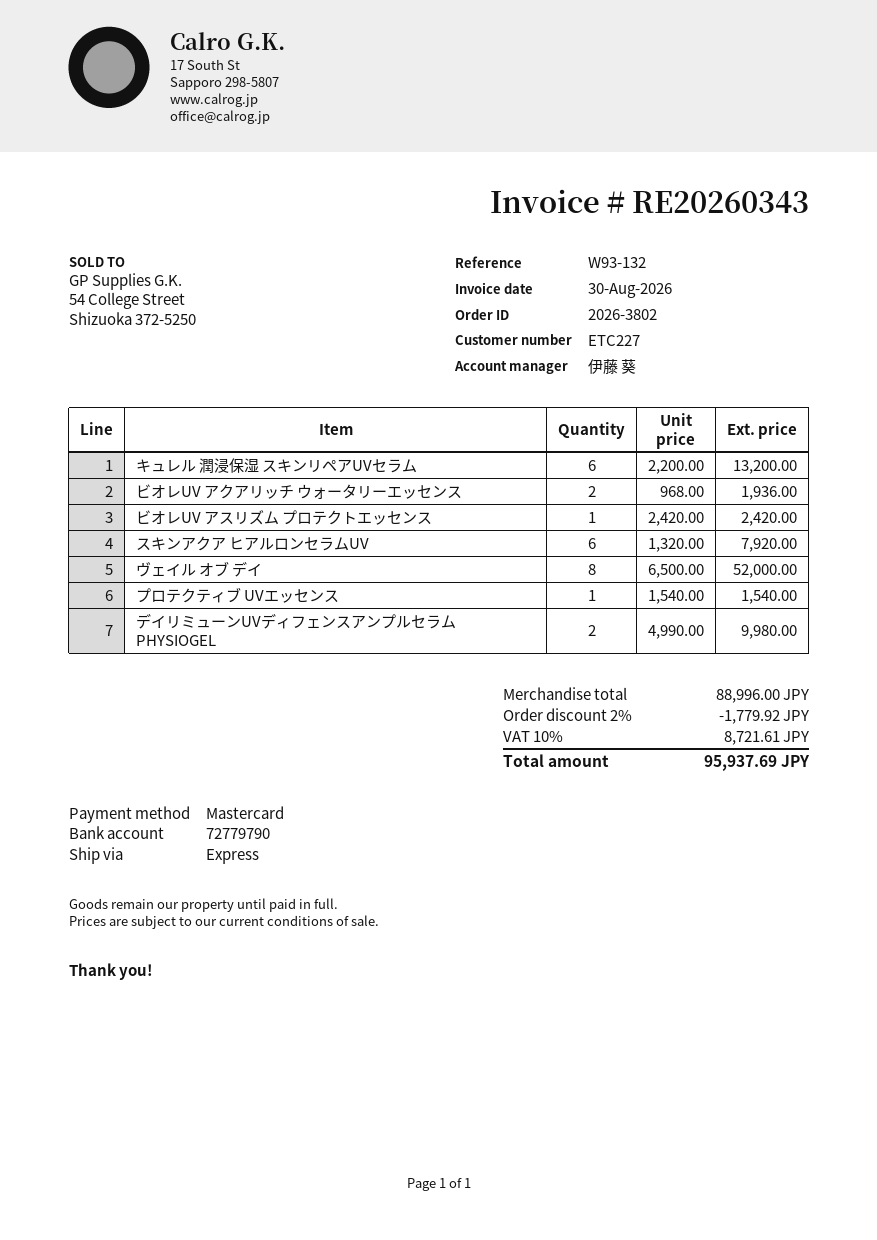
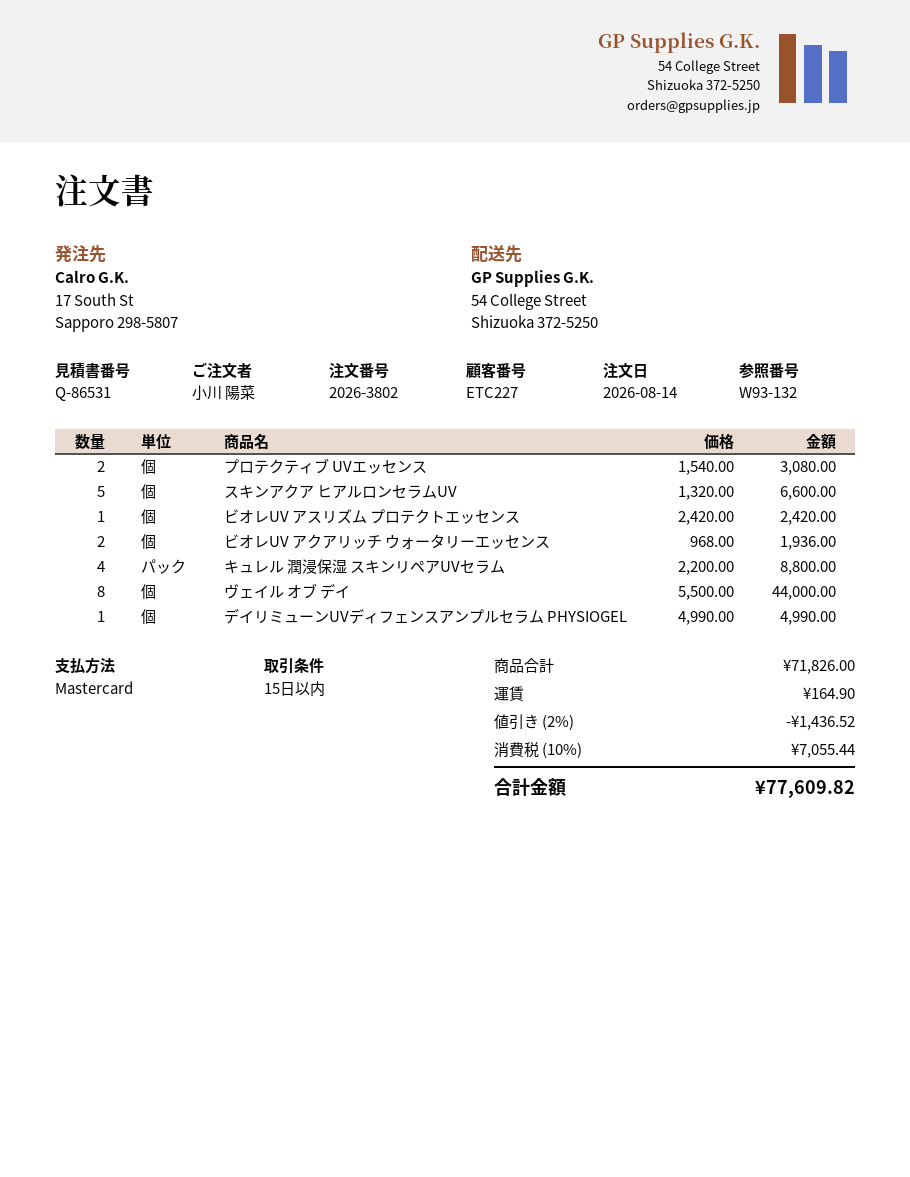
キュレル 潤浸保湿 スキンリペアUVセラム: 6 x 2200.00 = 13200.00 -> 4 x 2200.00 = 8800.00
スキンアクア ヒアルロンセラムUV: 6 x 1320.00 = 7920.00 -> 5 x 1320.00 = 6600.00
ヴェイル オブ デイ: 8 x 6500.00 = 52000.00 -> 8 x 5500.00 = 44000.00
プロテクティブ UVエッセンス: 1 x 1540.00 = 1540.00 -> 2 x 1540.00 = 3080.00
デイリミューンUVディフェンスアンプルセラム PHYSIOGEL: 2 x 4990.00 = 9980.00 -> 1 x 4990.00 = 4990.00
subtotal: 88996.00 -> 71826.00
discount: 2% = 1779.92 -> 2% = 1436.52
shipping: none -> 164.90
tax: 10% = 8721.61 -> 10% = 7055.44
total: 95937.69 -> 77609.82

